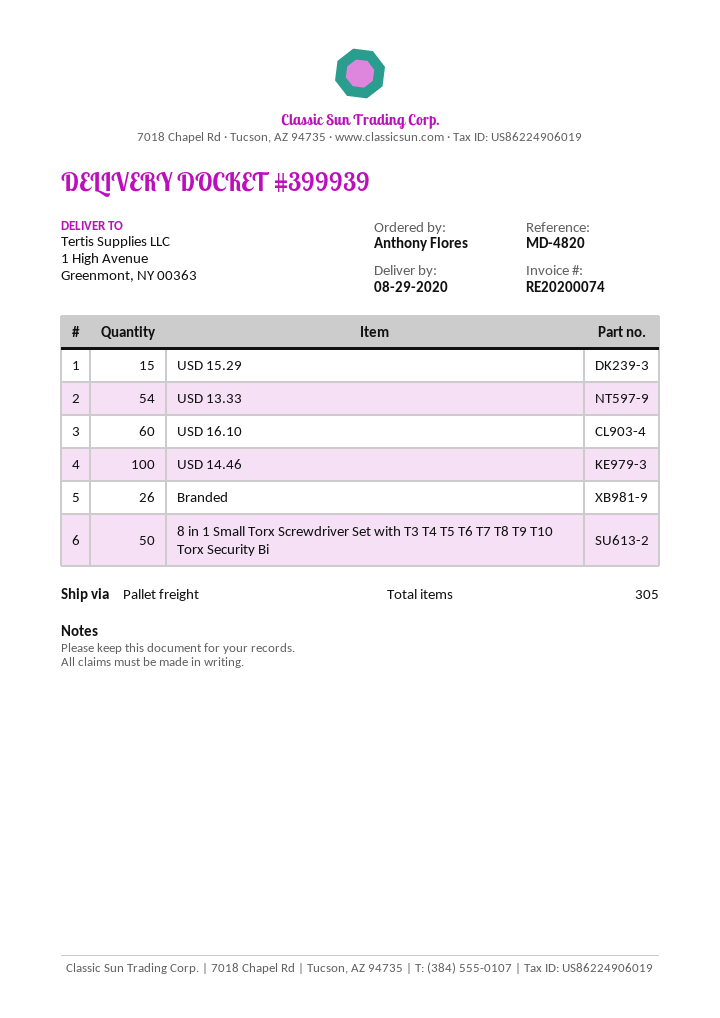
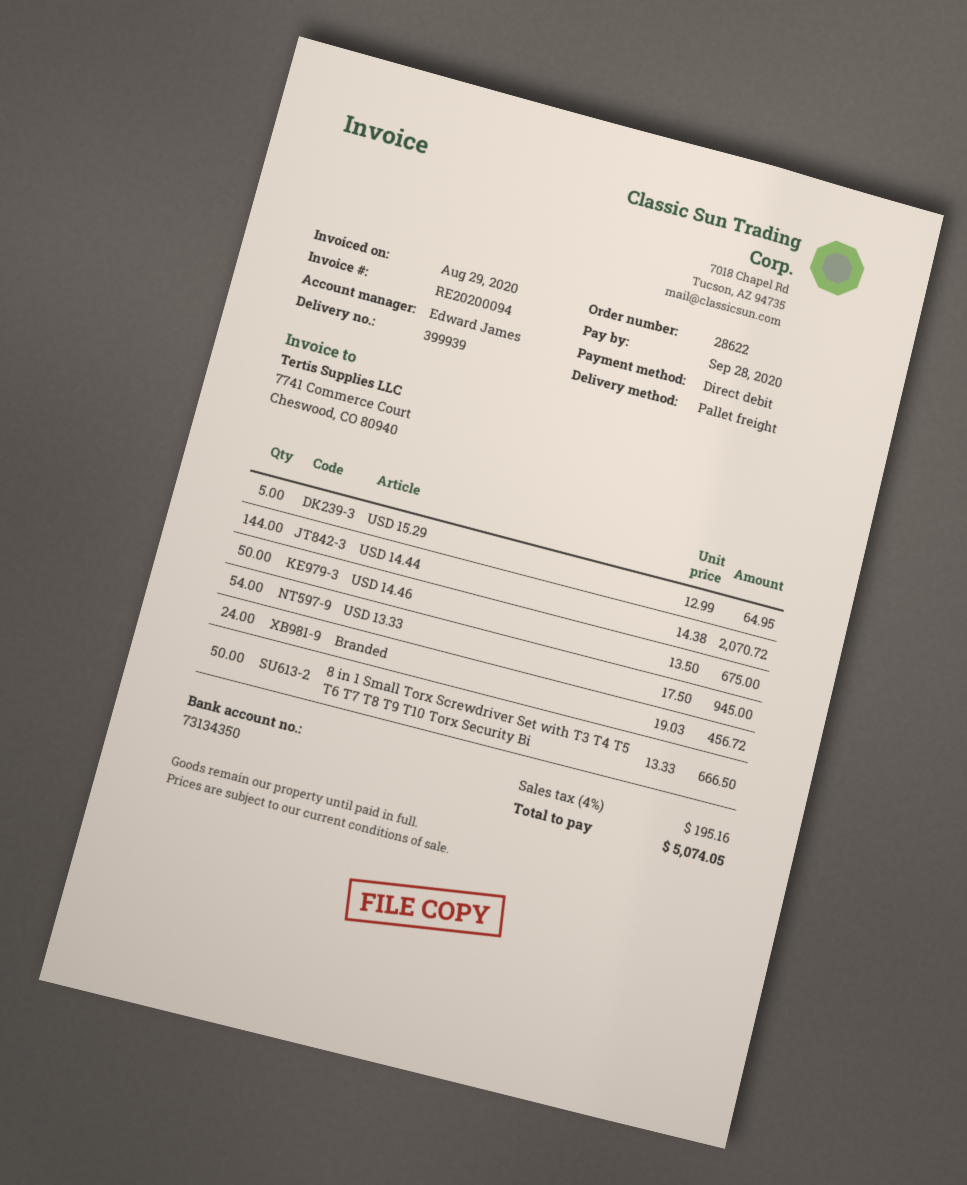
invoice number: RE20200074 -> RE20200094
USD 15.29: 15 -> 5
USD 16.10: 60 -> none
USD 14.46: 100 -> 50
Branded: 26 -> 24
USD 14.44: none -> 144

